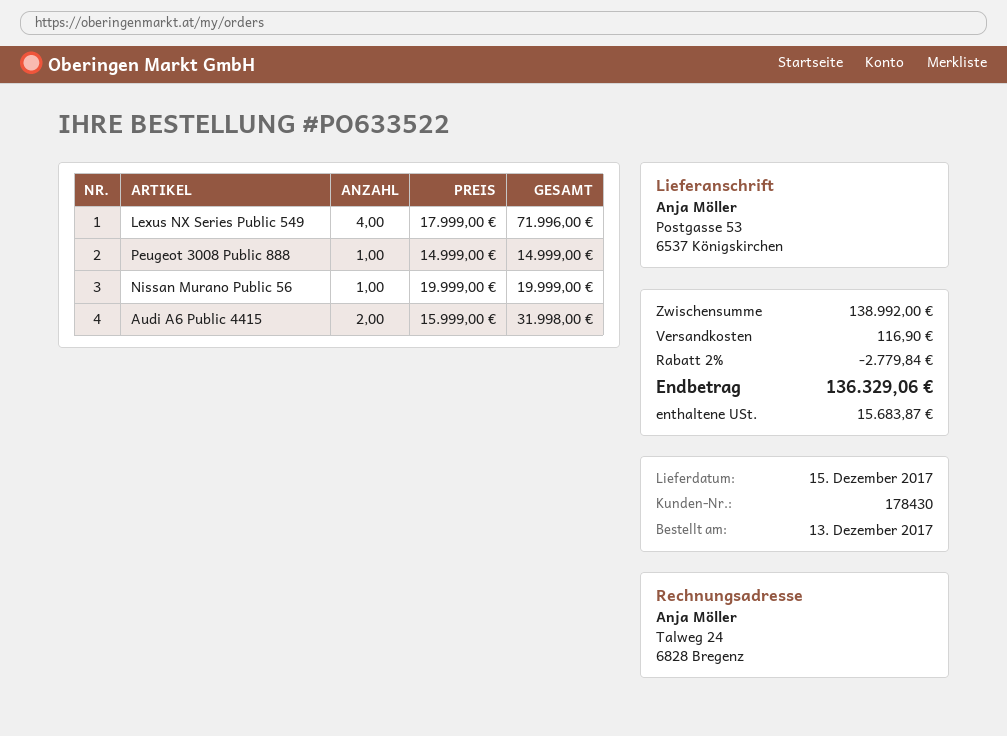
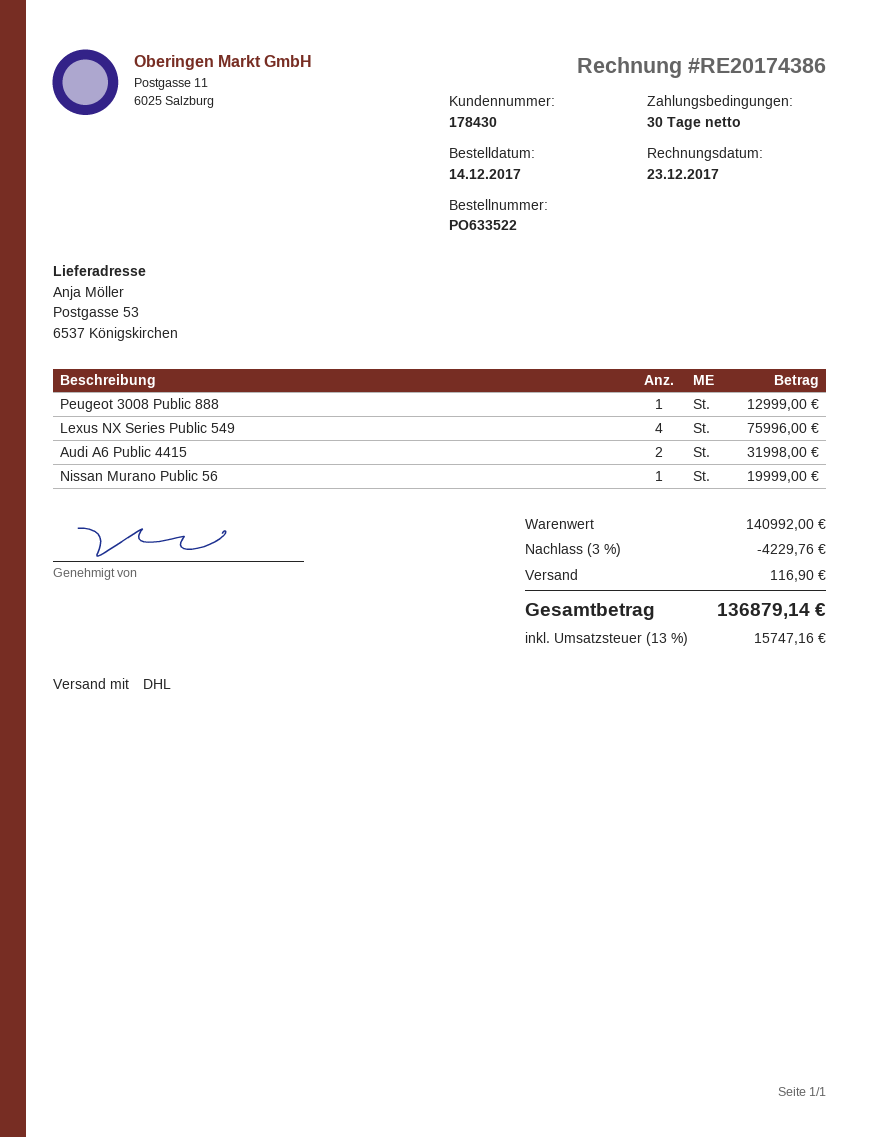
order date: 2017-12-13 -> 2017-12-14
Lexus NX Series Public 549: 4 for 71996.00 -> 4 for 75996.00
Peugeot 3008 Public 888: 1 for 14999.00 -> 1 for 12999.00
subtotal: 138992.00 -> 140992.00
discount: 2% = 2779.84 -> 3% = 4229.76
tax: 15683.87 -> 15747.16
total: 136329.06 -> 136879.14

